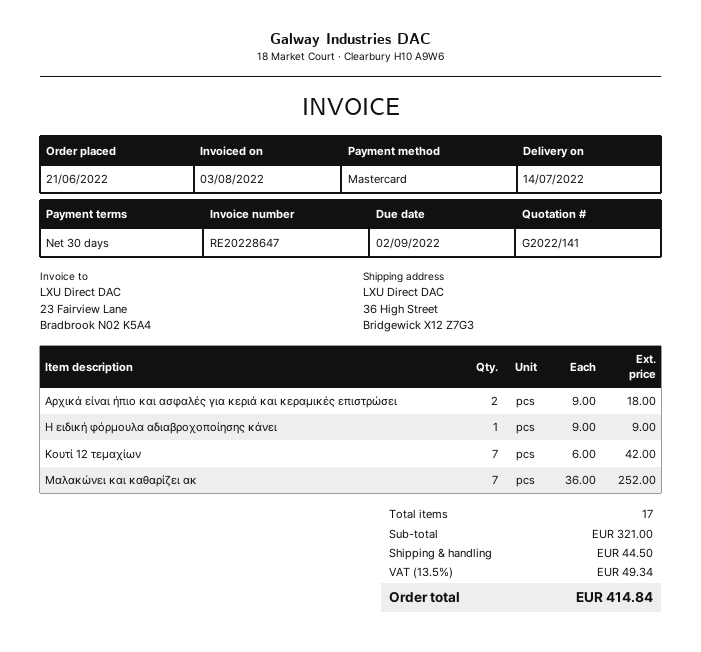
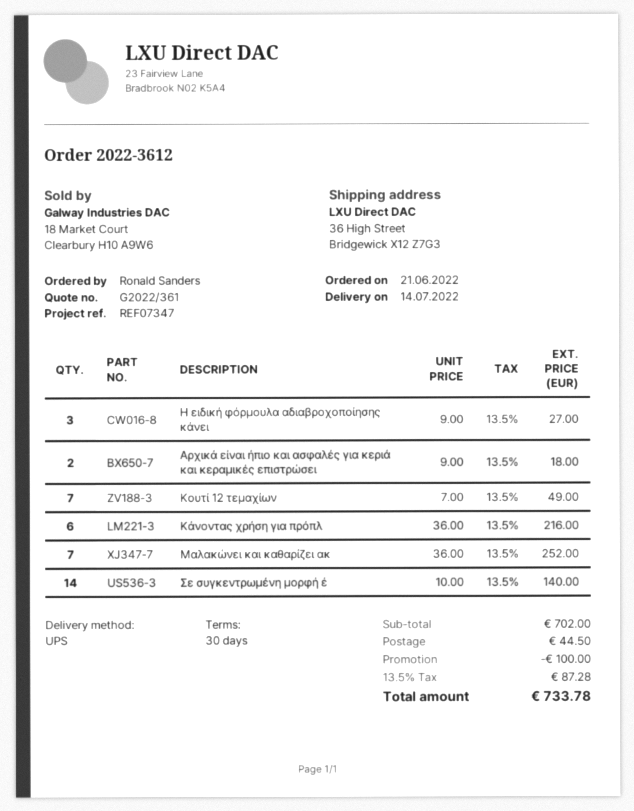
quote number: G2022/141 -> G2022/361
Η ειδική φόρμουλα αδιαβροχοποίησης κάνει: 1 x 9.00 = 9.00 -> 3 x 9.00 = 27.00
Κουτί 12 τεμαχίων: 7 x 6.00 = 42.00 -> 7 x 7.00 = 49.00
Κάνοντας χρήση για πρόπλ: none -> 6 x 36.00 = 216.00
Σε συγκεντρωμένη μορφή έ: none -> 14 x 10.00 = 140.00
subtotal: 321.00 -> 702.00
discount: none -> 100.00
tax: 13.5% = 49.34 -> 13.5% = 87.28
total: 414.84 -> 733.78

